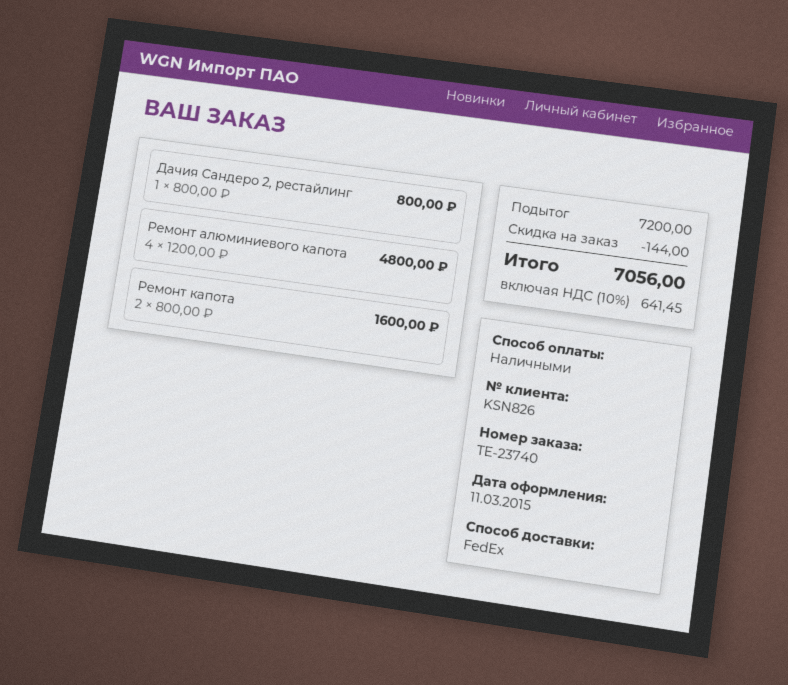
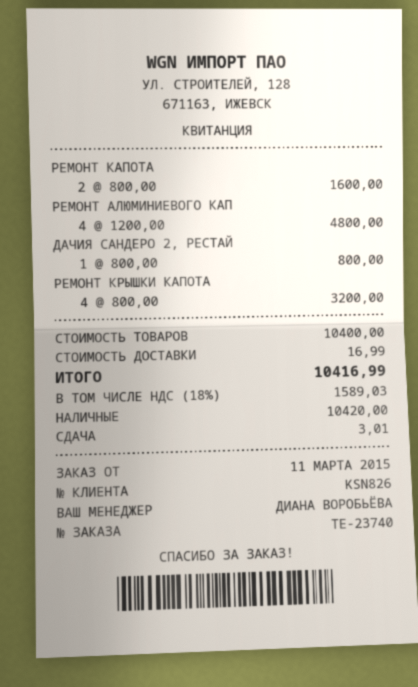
РЕМОНТ КРЫШКИ КАПОТА: none -> 4 x 800.00 = 3200.00
subtotal: 7200.00 -> 10400.00
discount: 144.00 -> none
shipping: none -> 16.99
tax: 10% = 641.45 -> 18% = 1589.03
total: 7056.00 -> 10416.99

